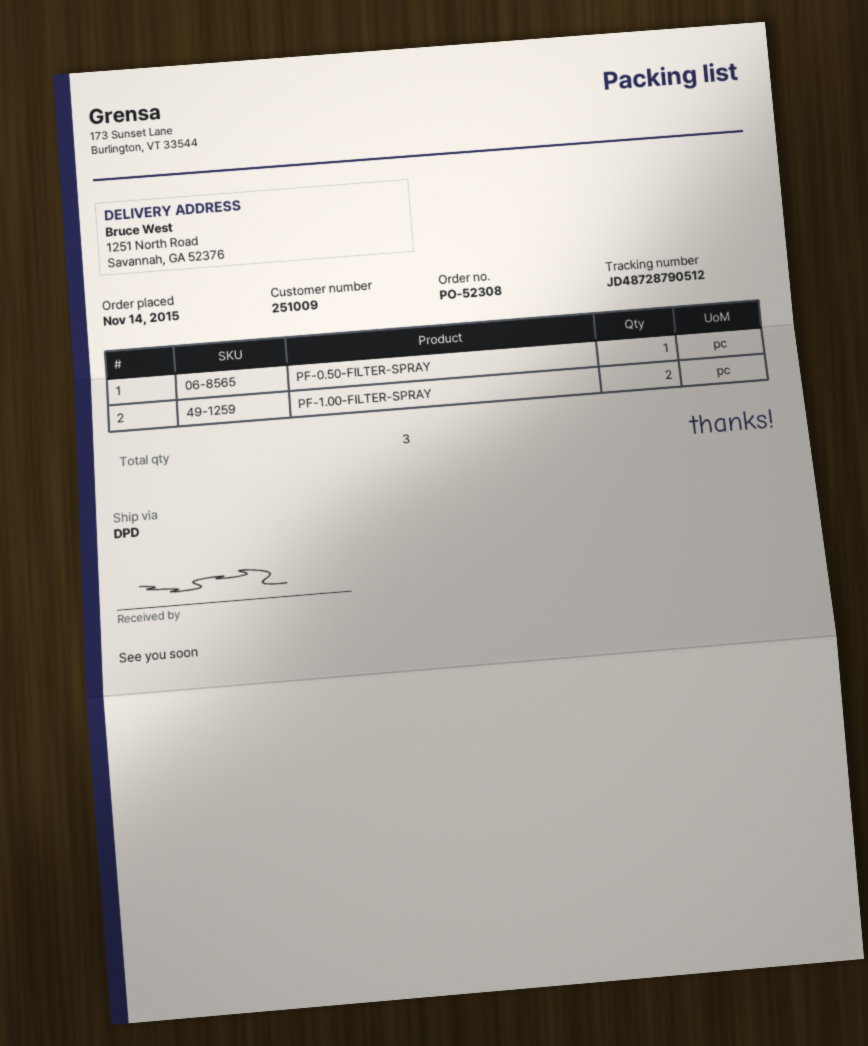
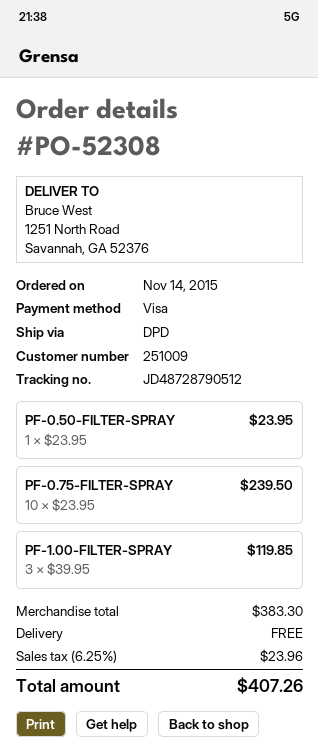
PF-1.00-FILTER-SPRAY: 2 -> 3
PF-0.75-FILTER-SPRAY: none -> 10

